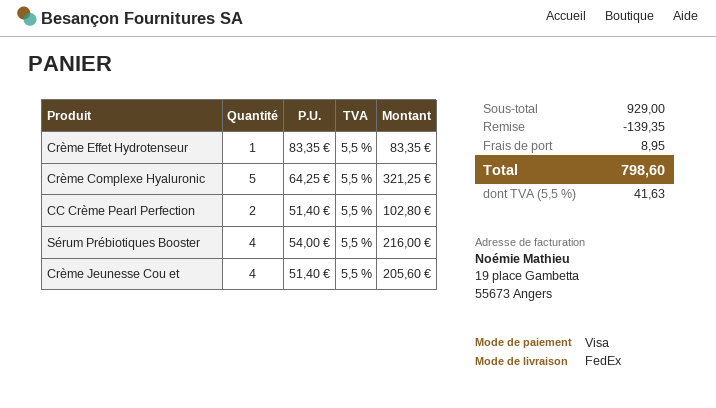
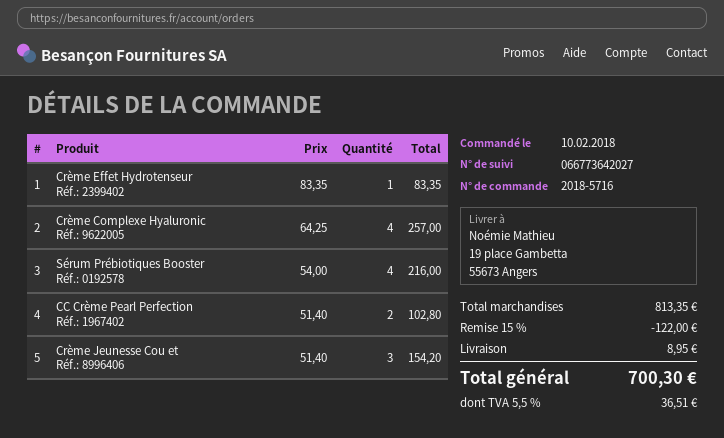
Crème Complexe Hyaluronic: 5 x 64.25 = 321.25 -> 4 x 64.25 = 257.00
Crème Jeunesse Cou et: 4 x 51.40 = 205.60 -> 3 x 51.40 = 154.20
subtotal: 929.00 -> 813.35
discount: 139.35 -> 122.00
tax: 5.5% = 41.63 -> 5.5% = 36.51
total: 798.60 -> 700.30

